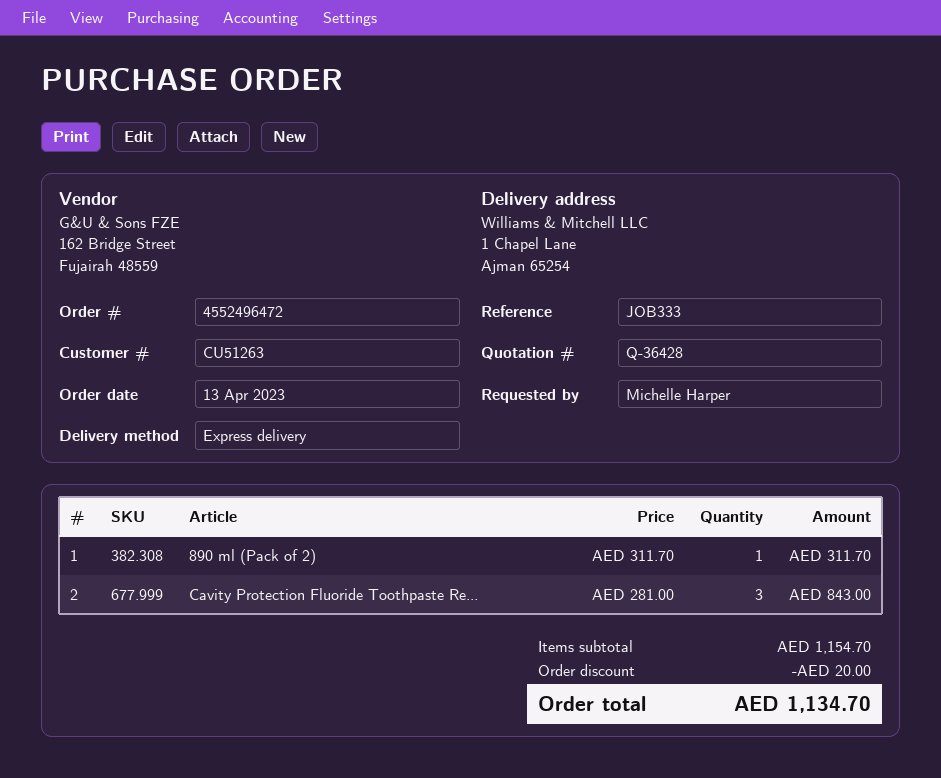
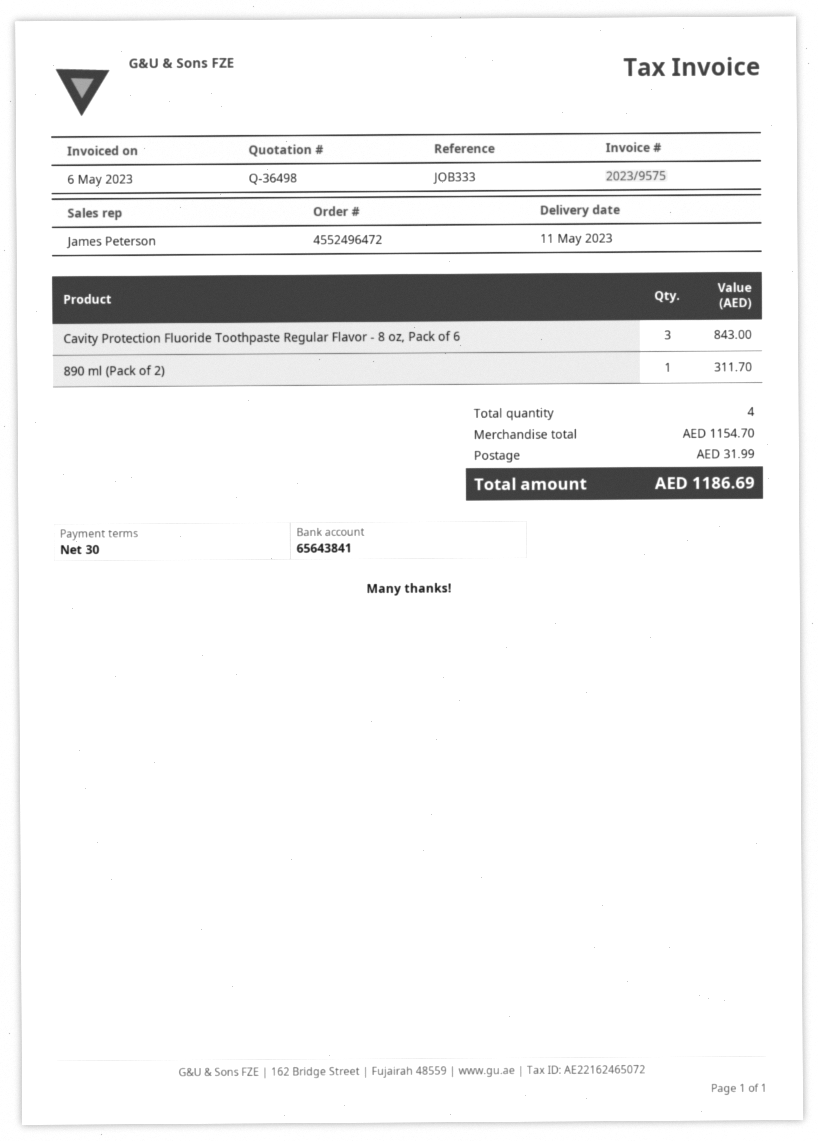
quote number: Q-36428 -> Q-36498
discount: 20.00 -> none
shipping: none -> 31.99
total: 1134.70 -> 1186.69

